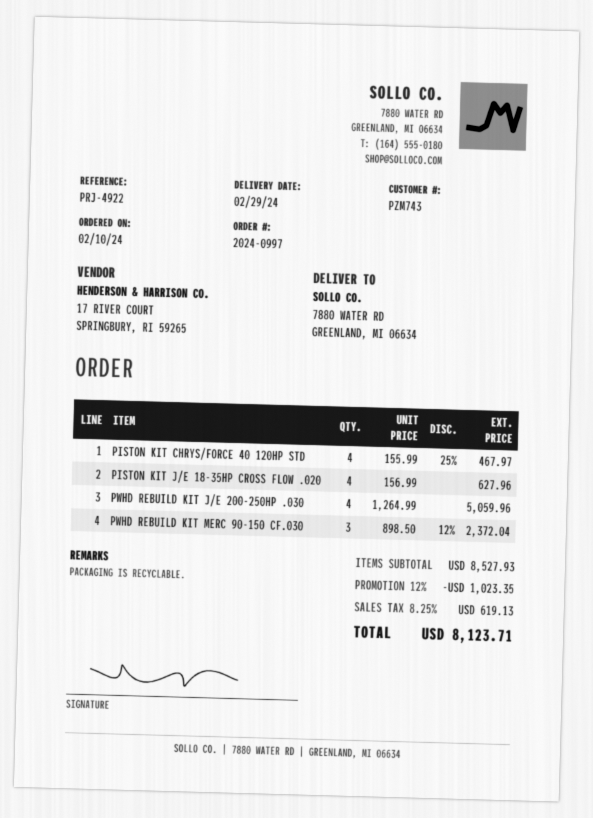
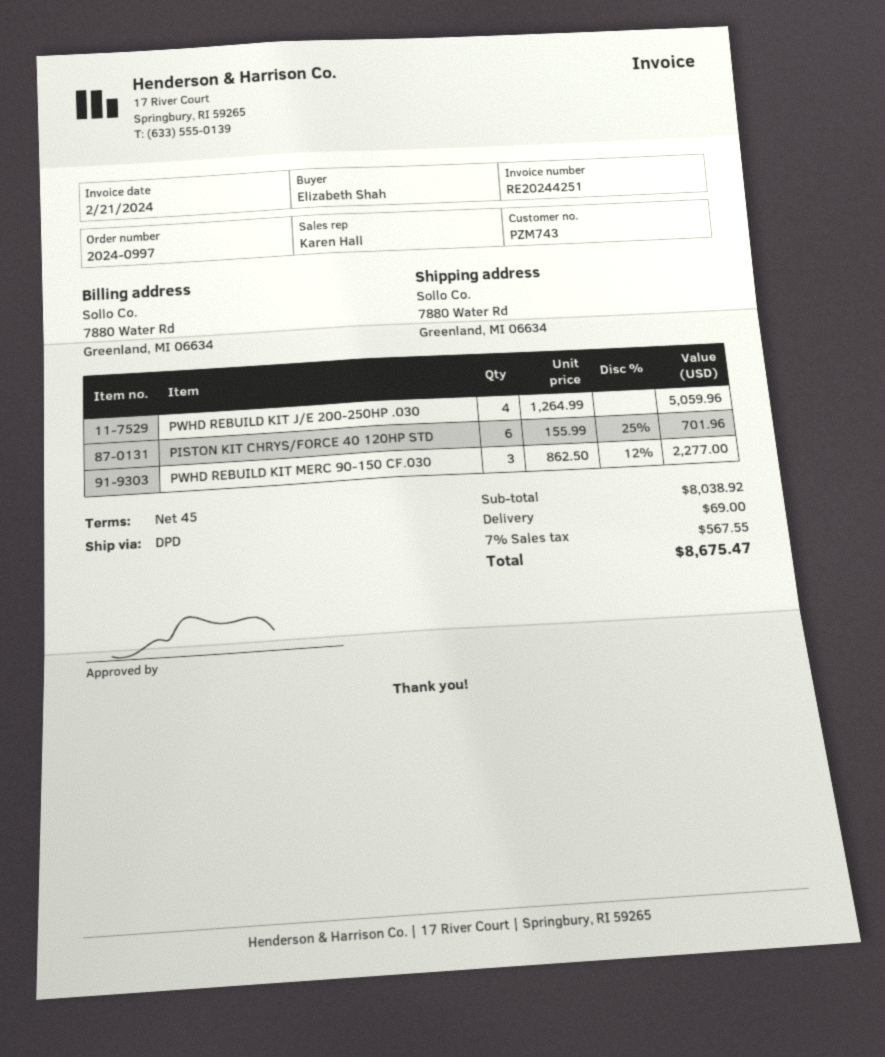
PISTON KIT CHRYS/FORCE 40 120HP STD: 4 x 155.99 - 25% = 467.97 -> 6 x 155.99 - 25% = 701.96
PISTON KIT J/E 18-35HP CROSS FLOW .020: 4 x 156.99 = 627.96 -> none
PWHD REBUILD KIT MERC 90-150 CF.030: 3 x 898.50 - 12% = 2372.04 -> 3 x 862.50 - 12% = 2277.00
subtotal: 8527.93 -> 8038.92
discount: 12% = 1023.35 -> none
shipping: none -> 69.00
tax: 8.25% = 619.13 -> 7% = 567.55
total: 8123.71 -> 8675.47

